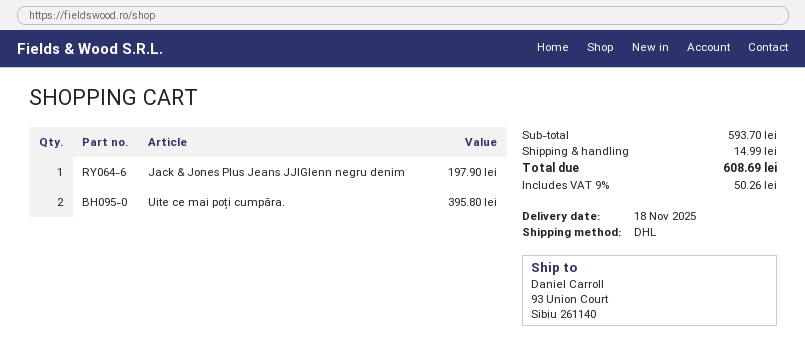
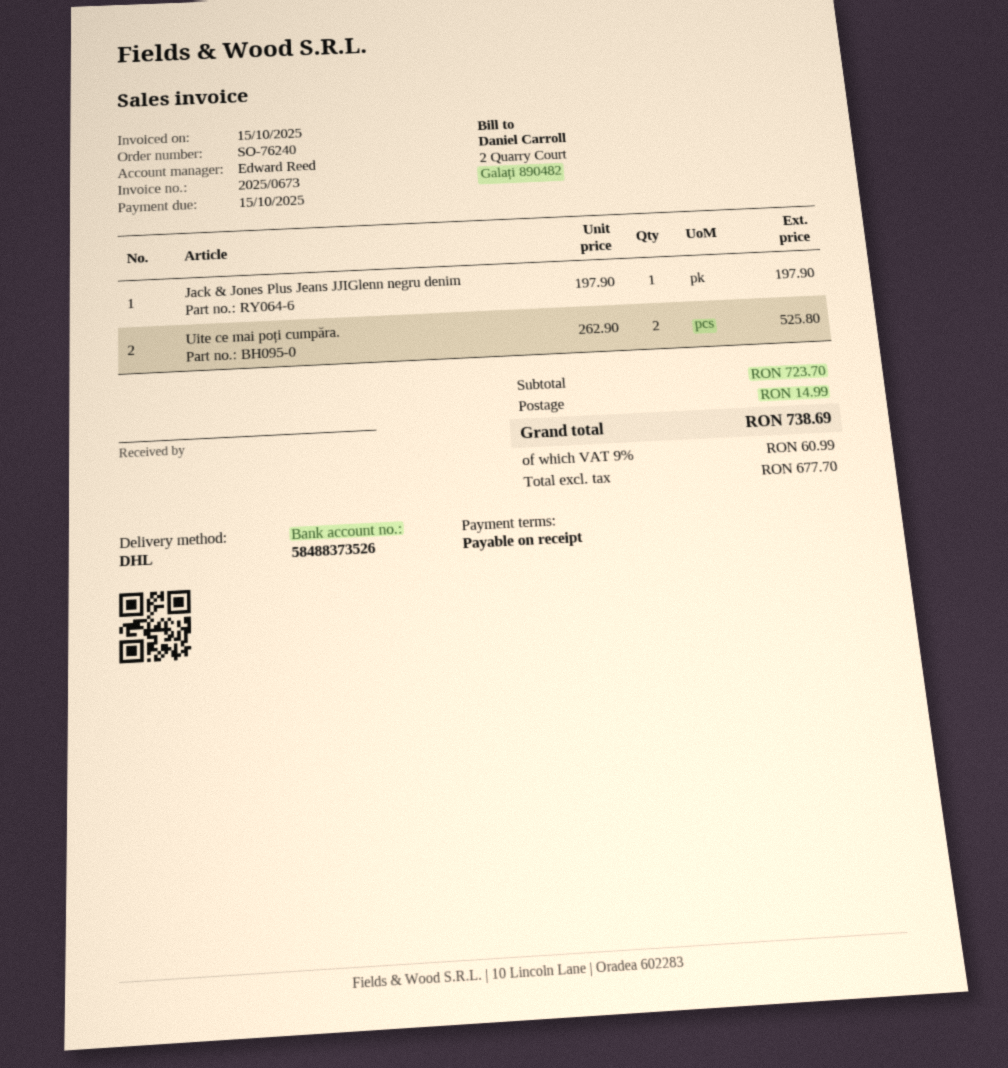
Uite ce mai poți cumpăra.: 2 for 395.80 -> 2 for 525.80
subtotal: 593.70 -> 723.70
tax: 9% = 50.26 -> 9% = 60.99
total: 608.69 -> 738.69

